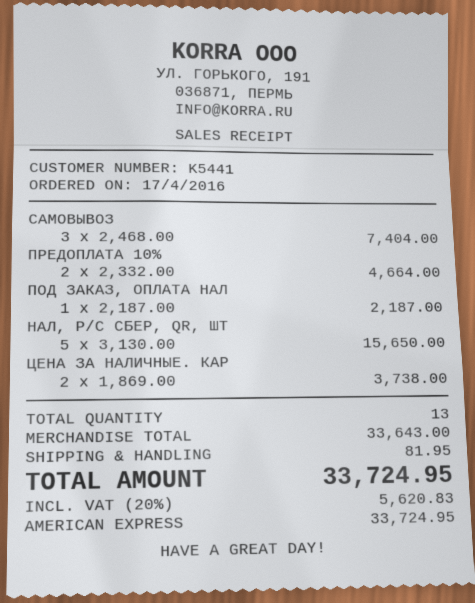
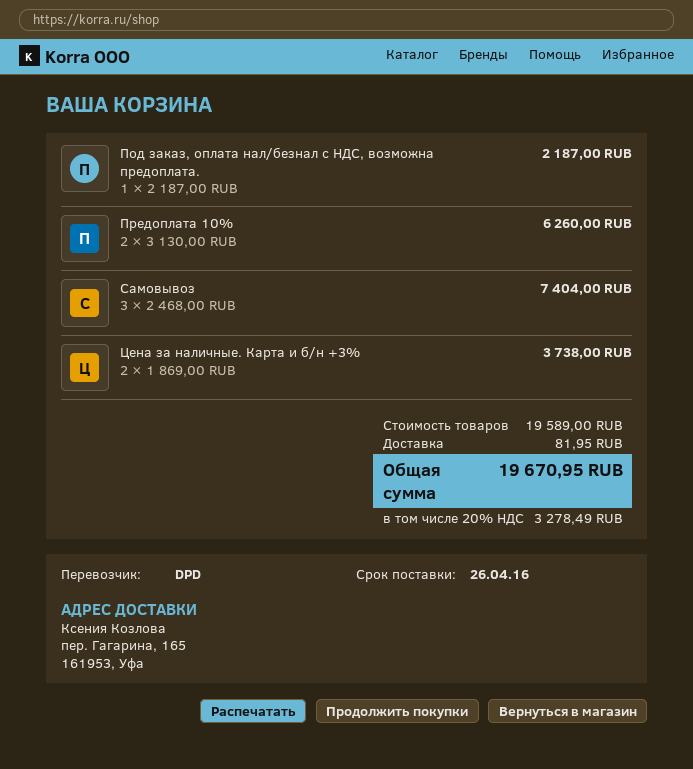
ПРЕДОПЛАТА 10%: 2 x 2332.00 = 4664.00 -> 2 x 3130.00 = 6260.00
НАЛ, Р/С СБЕР, QR, ШТ: 5 x 3130.00 = 15650.00 -> none
subtotal: 33643.00 -> 19589.00
tax: 20% = 5620.83 -> 20% = 3278.49
total: 33724.95 -> 19670.95

